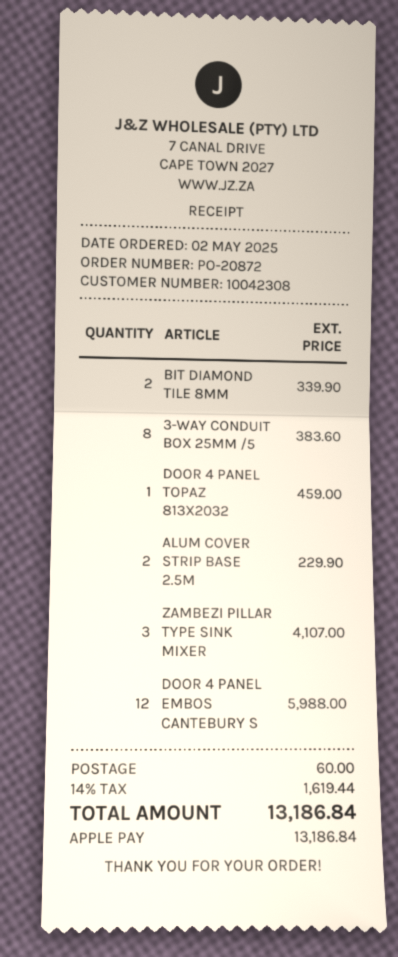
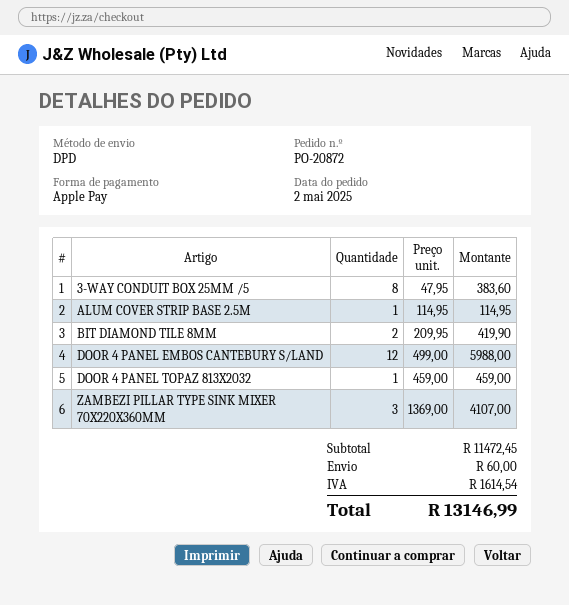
BIT DIAMOND TILE 8MM: 2 for 339.90 -> 2 for 419.90
ALUM COVER STRIP BASE 2.5M: 2 for 229.90 -> 1 for 114.95
tax: 1619.44 -> 1614.54
total: 13186.84 -> 13146.99

